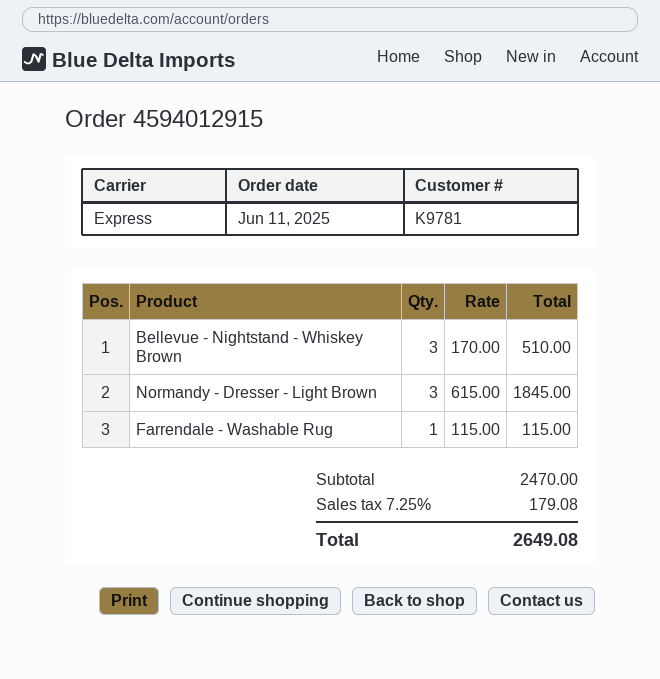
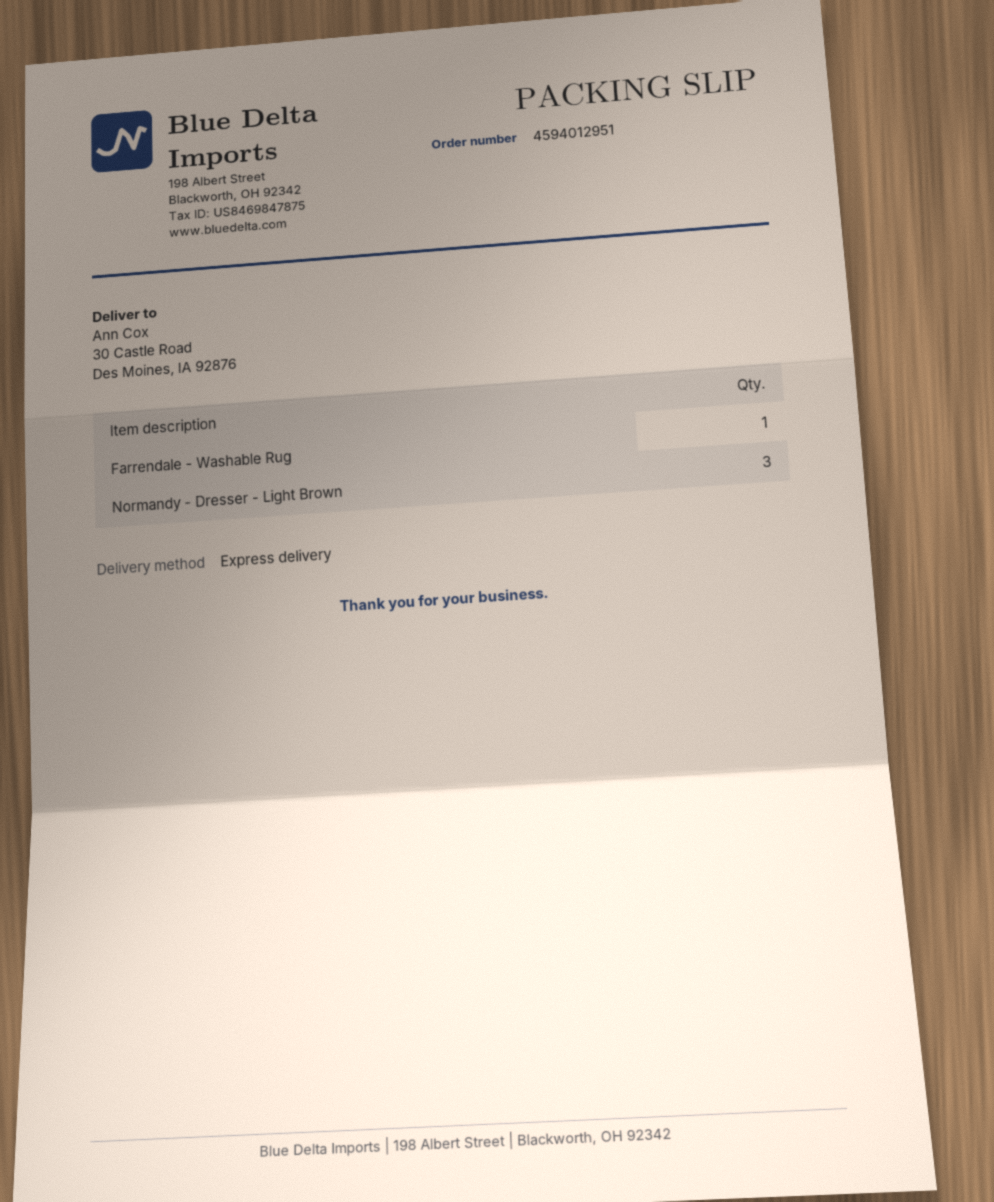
order number: 4594012915 -> 4594012951
Bellevue - Nightstand - Whiskey Brown: 3 -> none

